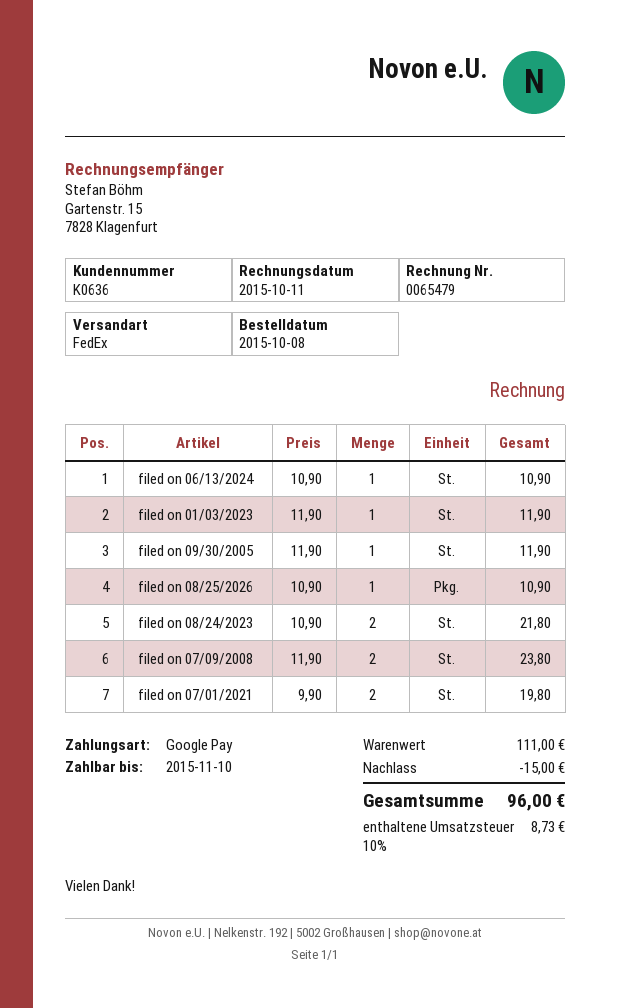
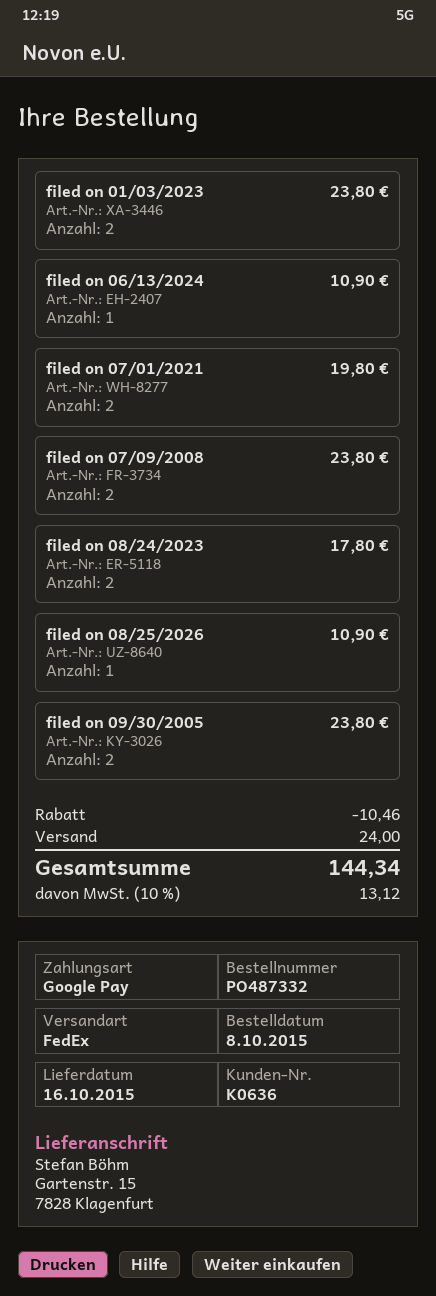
filed on 01/03/2023: 1 for 11.90 -> 2 for 23.80
filed on 09/30/2005: 1 for 11.90 -> 2 for 23.80
filed on 08/24/2023: 2 for 21.80 -> 2 for 17.80
discount: 15.00 -> 10.46
shipping: none -> 24.00
tax: 10% = 8.73 -> 10% = 13.12
total: 96.00 -> 144.34

